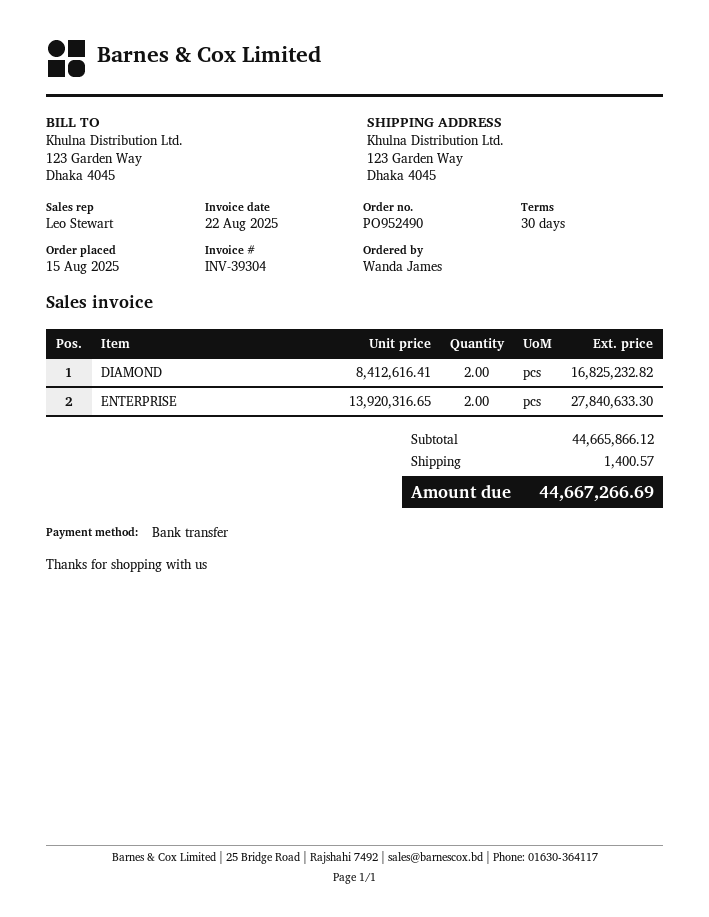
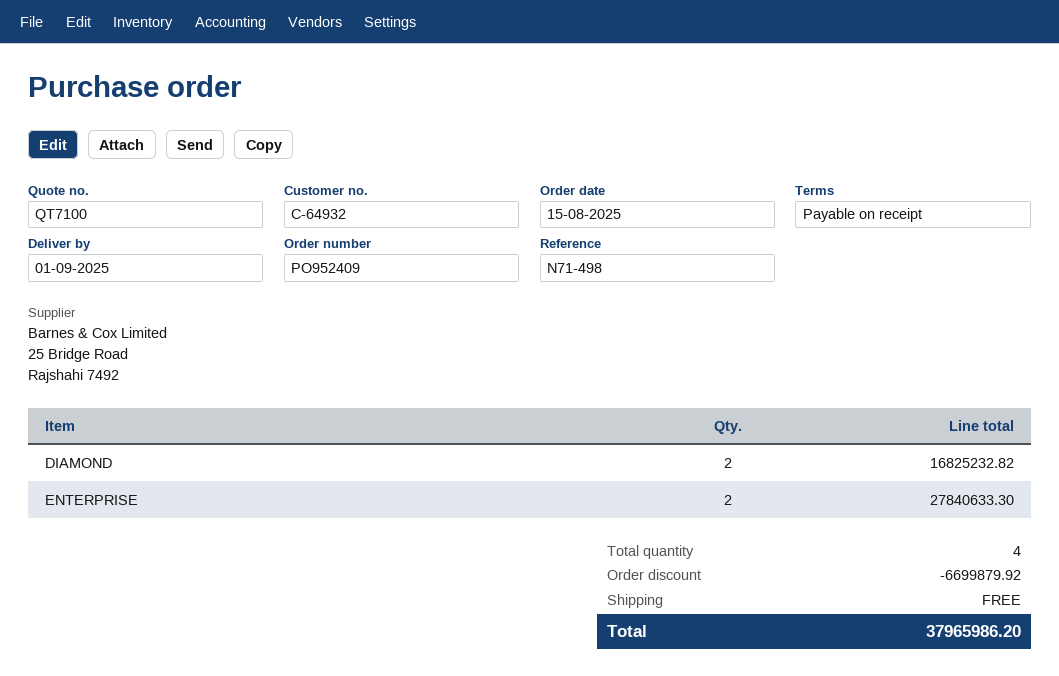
order number: PO952490 -> PO952409
payment terms: 30 days -> on receipt
discount: none -> 6699879.92
shipping: 1400.57 -> 0.00
total: 44667266.69 -> 37965986.20

